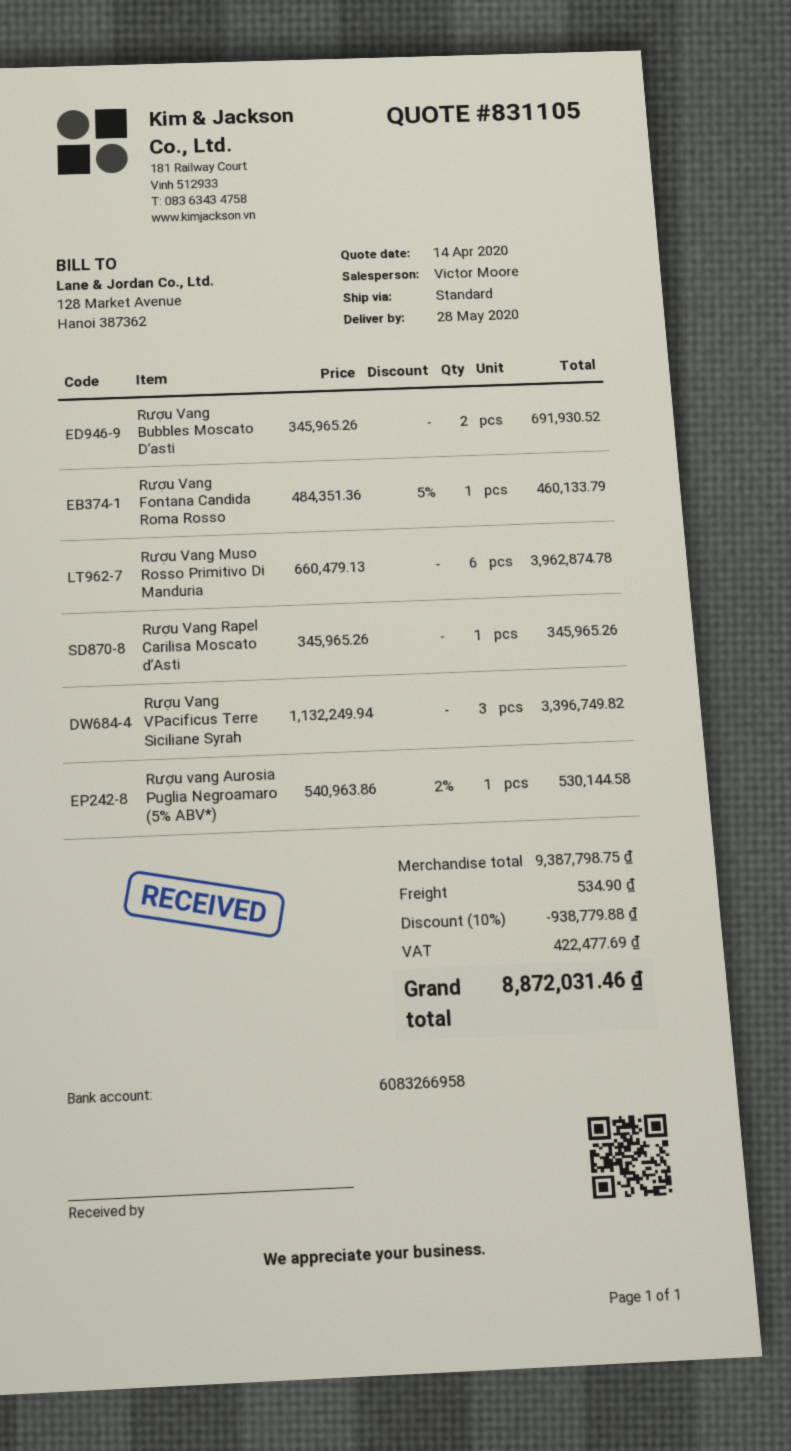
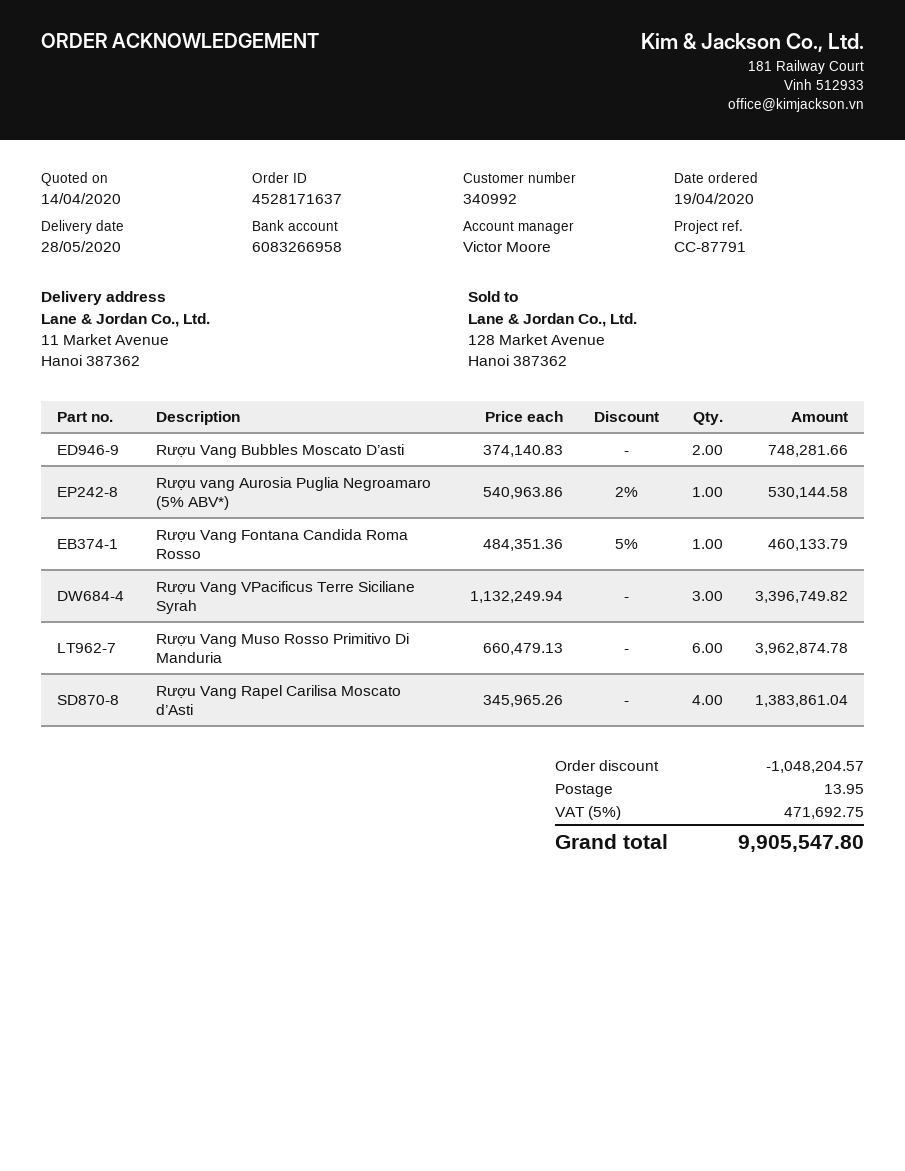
Rượu Vang Bubbles Moscato D’asti: 2 x 345965.26 = 691930.52 -> 2 x 374140.83 = 748281.66
Rượu Vang Rapel Carilisa Moscato d’Asti: 1 x 345965.26 = 345965.26 -> 4 x 345965.26 = 1383861.04
discount: 938779.88 -> 1048204.57
shipping: 534.90 -> 13.95
tax: 422477.69 -> 471692.75
total: 8872031.46 -> 9905547.80

